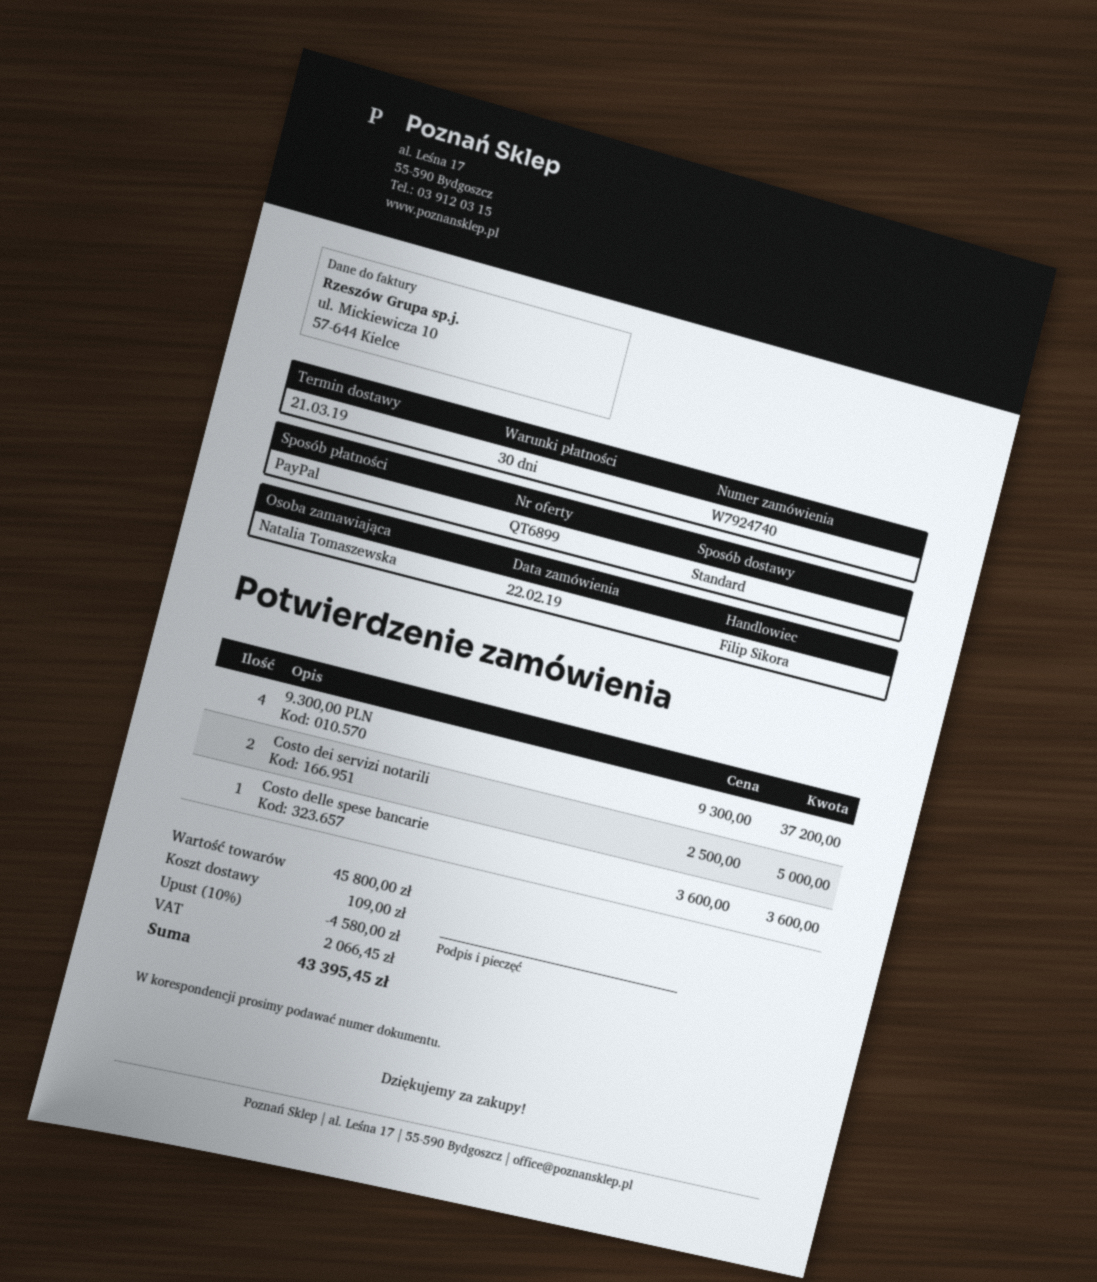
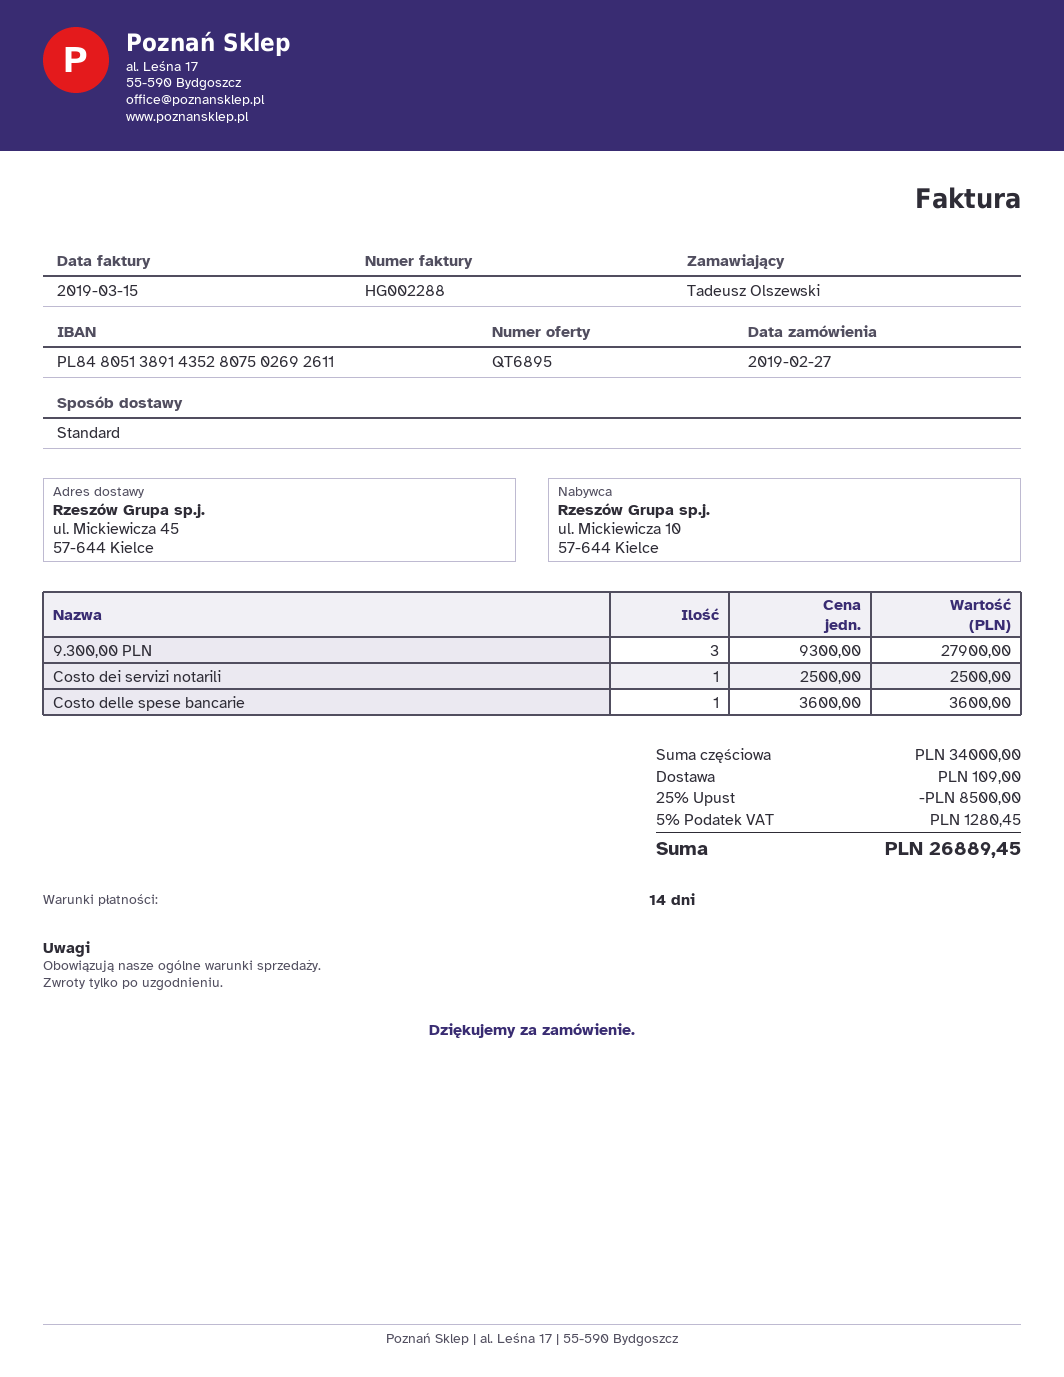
quote number: QT6899 -> QT6895
order date: 2019-02-22 -> 2019-02-27
payment terms: 30 days -> 14 days
ordered by: Natalia Tomaszewska -> Tadeusz Olszewski
9.300,00 PLN: 4 x 9300.00 = 37200.00 -> 3 x 9300.00 = 27900.00
Costo dei servizi notarili: 2 x 2500.00 = 5000.00 -> 1 x 2500.00 = 2500.00
subtotal: 45800.00 -> 34000.00
discount: 10% = 4580.00 -> 25% = 8500.00
tax: 2066.45 -> 1280.45
total: 43395.45 -> 26889.45

